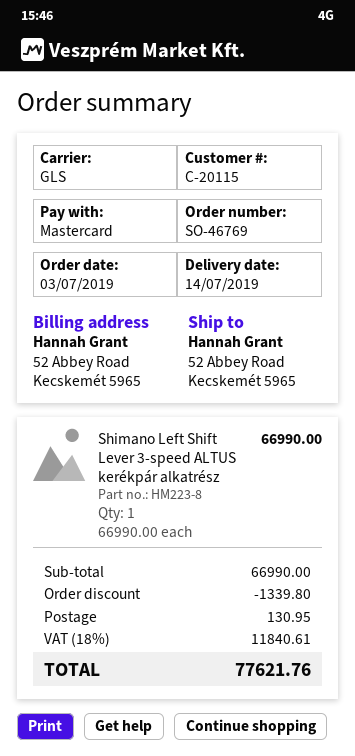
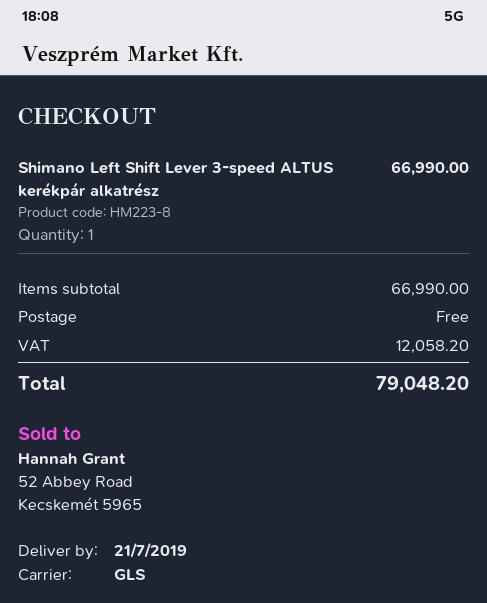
delivery date: 2019-07-14 -> 2019-07-21
discount: 1339.80 -> none
shipping: 130.95 -> 0.00
tax: 11840.61 -> 12058.20
total: 77621.76 -> 79048.20

